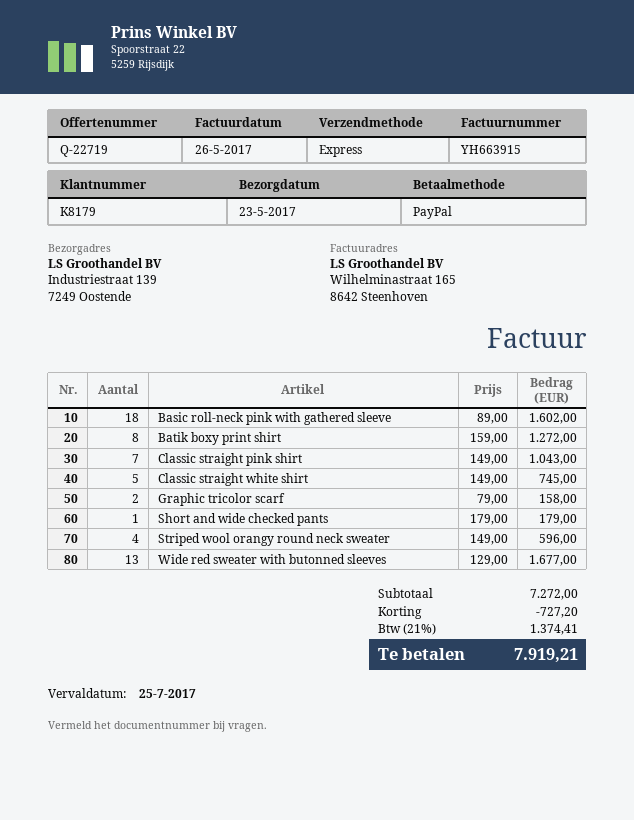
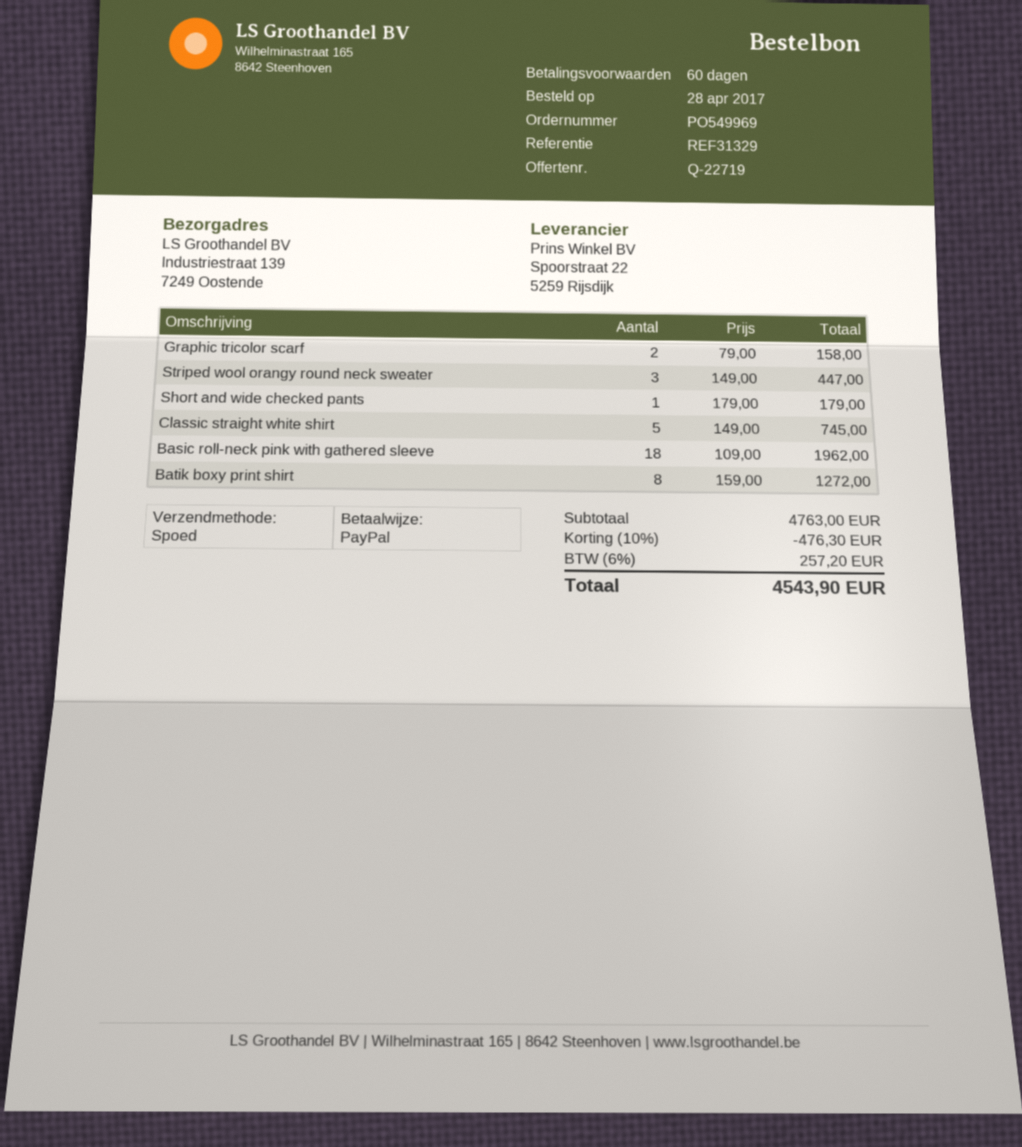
Basic roll-neck pink with gathered sleeve: 18 x 89.00 = 1602.00 -> 18 x 109.00 = 1962.00
Classic straight pink shirt: 7 x 149.00 = 1043.00 -> none
Striped wool orangy round neck sweater: 4 x 149.00 = 596.00 -> 3 x 149.00 = 447.00
Wide red sweater with butonned sleeves: 13 x 129.00 = 1677.00 -> none
subtotal: 7272.00 -> 4763.00
discount: 727.20 -> 476.30
tax: 21% = 1374.41 -> 6% = 257.20
total: 7919.21 -> 4543.90

